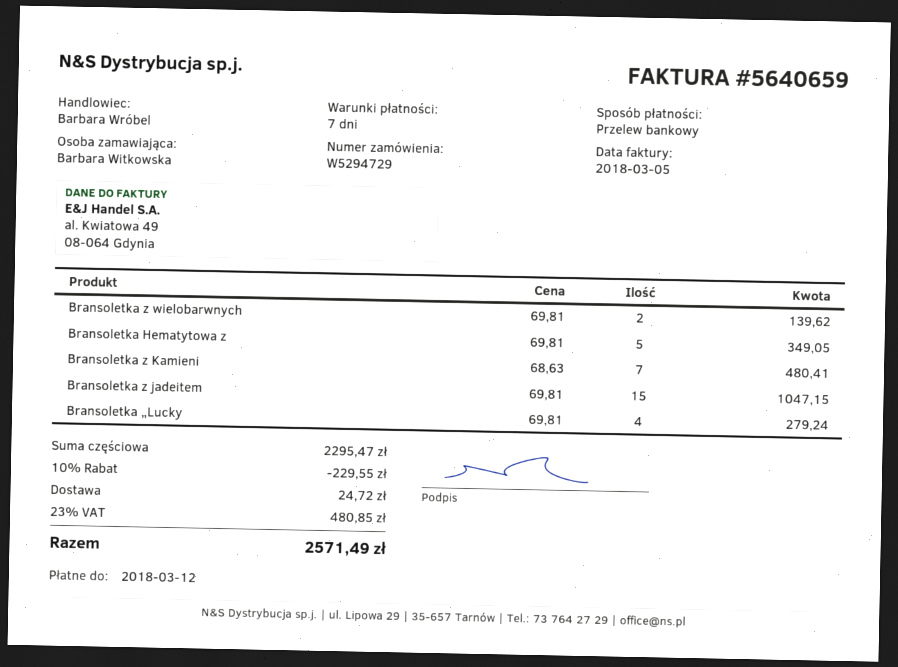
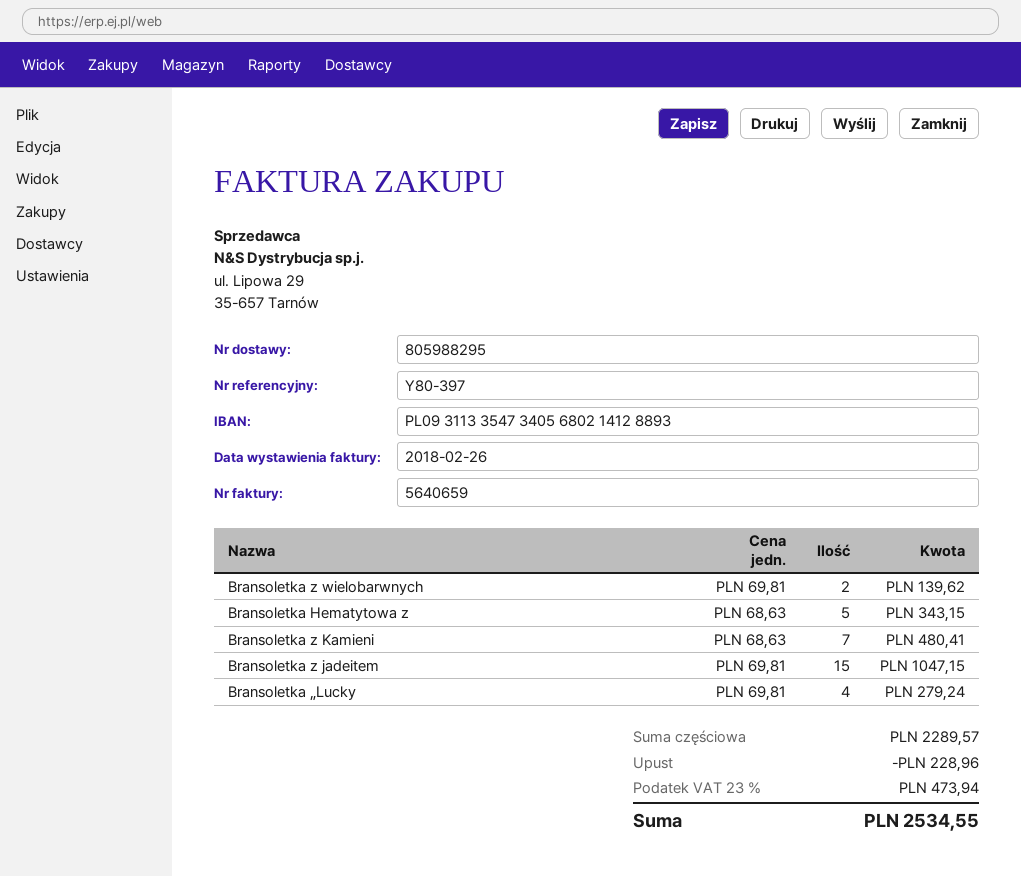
invoice date: 2018-03-05 -> 2018-02-26
Bransoletka Hematytowa z: 5 x 69.81 = 349.05 -> 5 x 68.63 = 343.15
subtotal: 2295.47 -> 2289.57
discount: 229.55 -> 228.96
shipping: 24.72 -> none
tax: 23% = 480.85 -> 23% = 473.94
total: 2571.49 -> 2534.55

